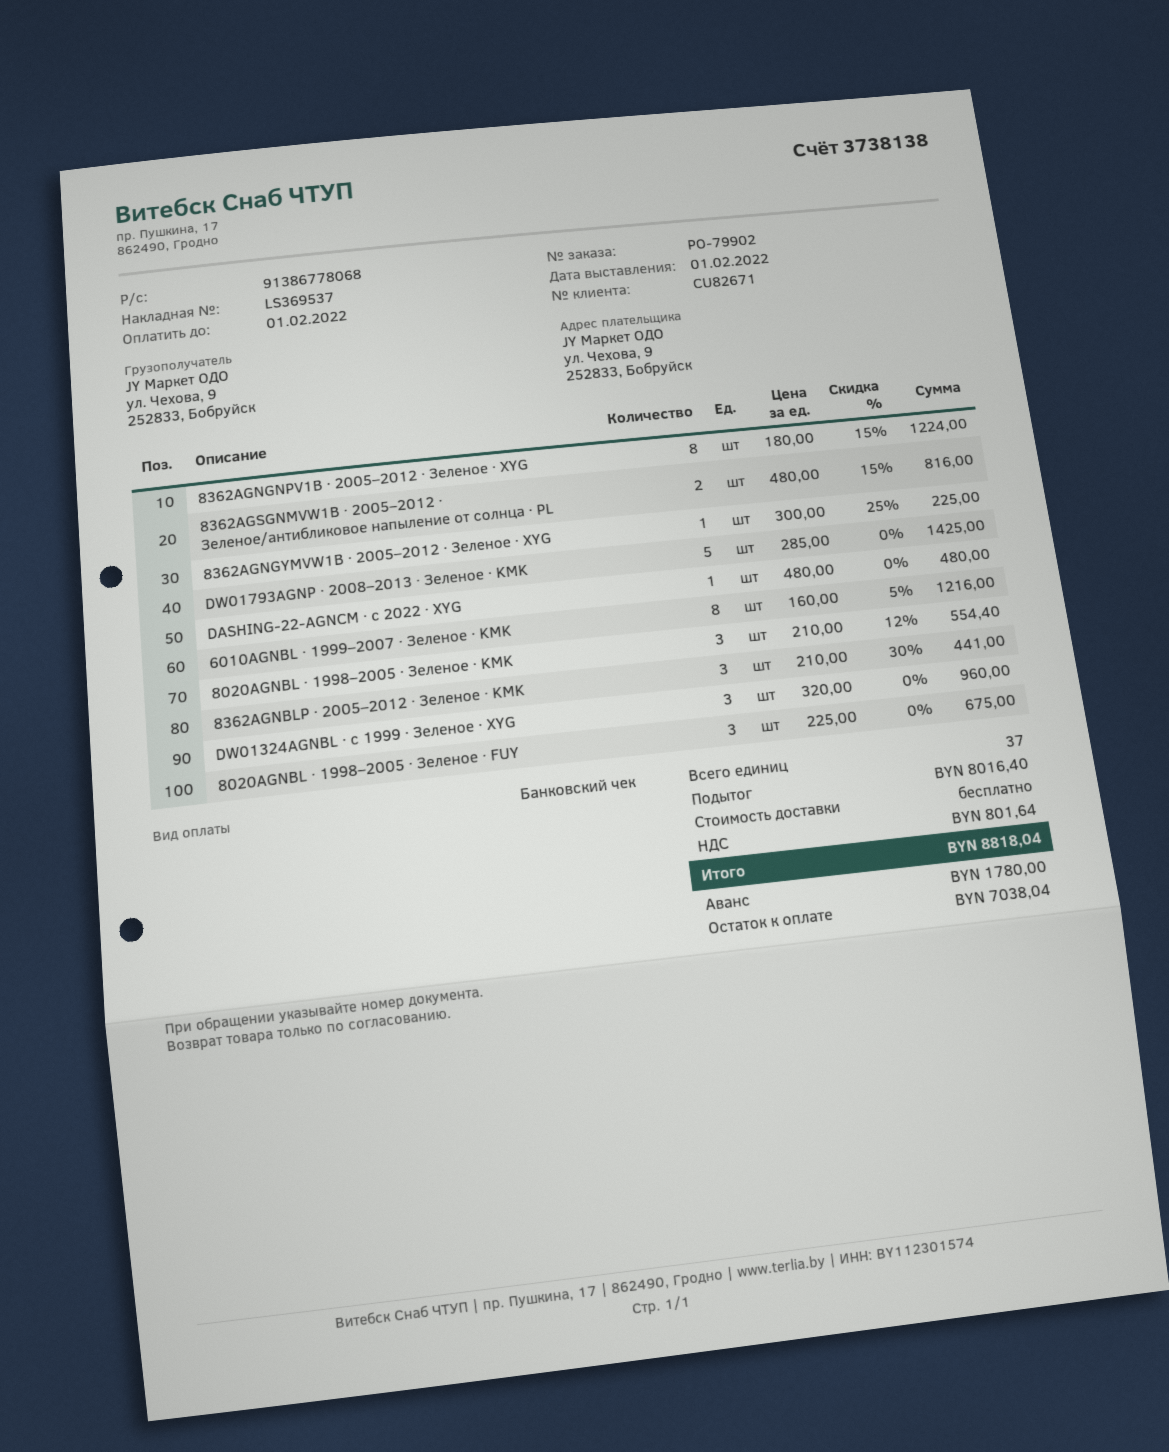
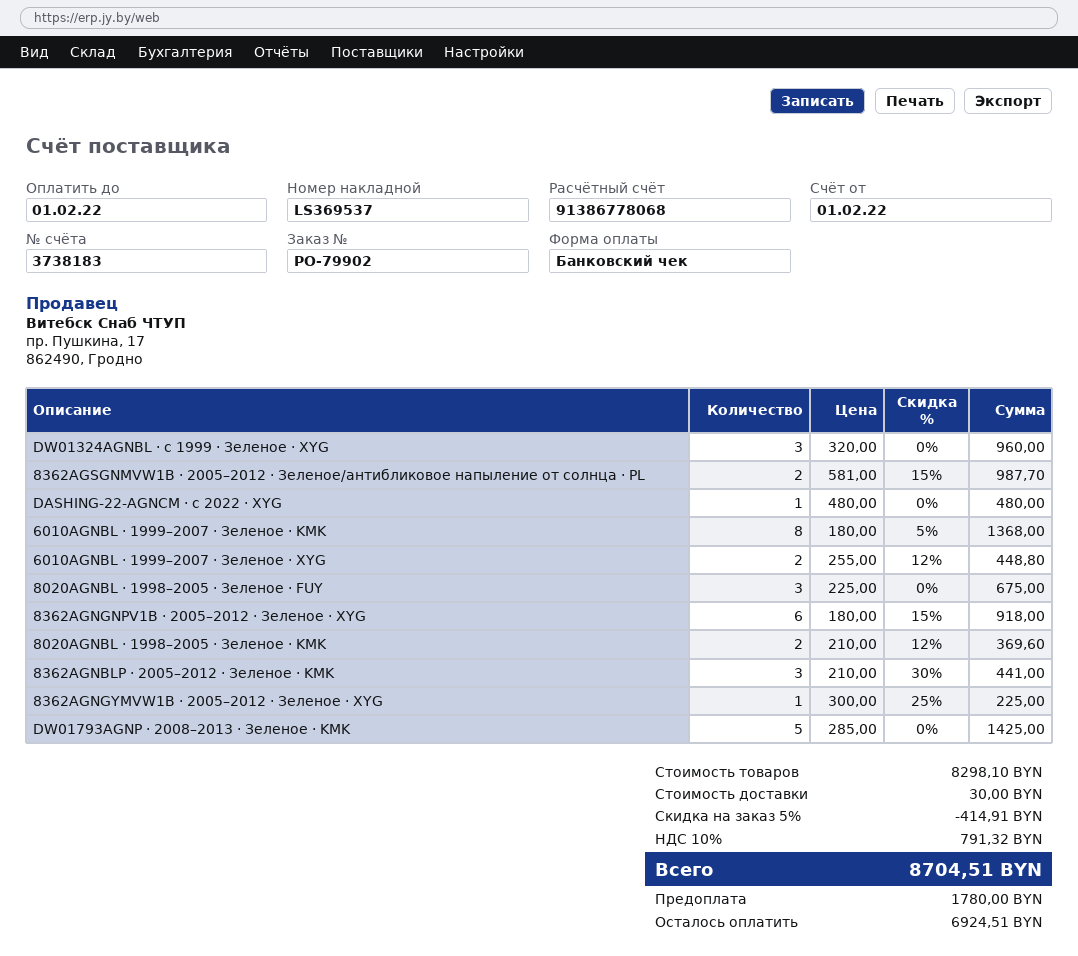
invoice number: 3738138 -> 3738183
8362AGNGNPV1B · 2005–2012 · Зеленое · XYG: 8 x 180.00 - 15% = 1224.00 -> 6 x 180.00 - 15% = 918.00
8362AGSGNMVW1B · 2005–2012 · Зеленое/антибликовое напыление от солнца · PL: 2 x 480.00 - 15% = 816.00 -> 2 x 581.00 - 15% = 987.70
6010AGNBL · 1999–2007 · Зеленое · KMK: 8 x 160.00 - 5% = 1216.00 -> 8 x 180.00 - 5% = 1368.00
8020AGNBL · 1998–2005 · Зеленое · KMK: 3 x 210.00 - 12% = 554.40 -> 2 x 210.00 - 12% = 369.60
6010AGNBL · 1999–2007 · Зеленое · XYG: none -> 2 x 255.00 - 12% = 448.80
subtotal: 8016.40 -> 8298.10
discount: none -> 5% = 414.91
shipping: 0.00 -> 30.00
tax: 801.64 -> 791.32
total: 8818.04 -> 8704.51
balance: 7038.04 -> 6924.51

